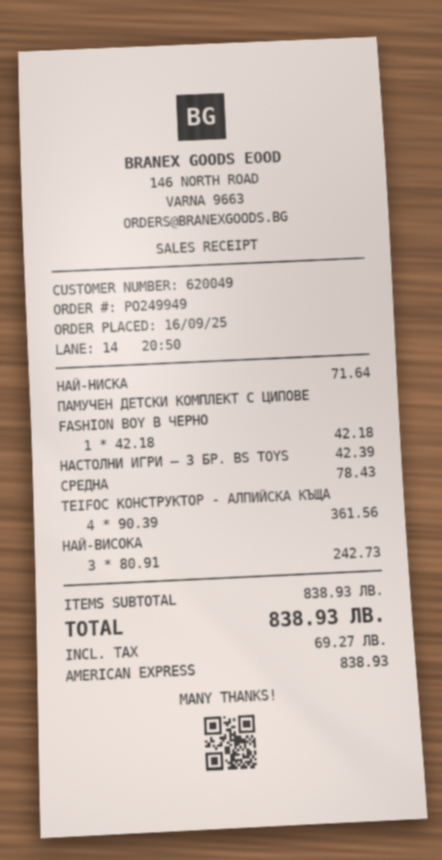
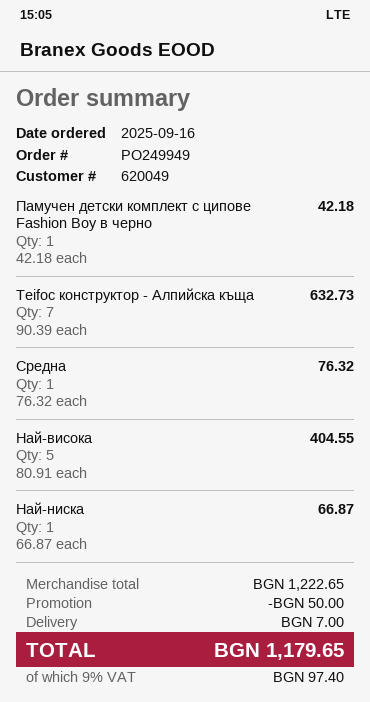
НАЙ-НИСКА: 1 x 71.64 = 71.64 -> 1 x 66.87 = 66.87
НАСТОЛНИ ИГРИ – 3 БР. BS TOYS: 1 x 42.39 = 42.39 -> none
СРЕДНА: 1 x 78.43 = 78.43 -> 1 x 76.32 = 76.32
TEIFOC КОНСТРУКТОР - АЛПИЙСКА КЪЩА: 4 x 90.39 = 361.56 -> 7 x 90.39 = 632.73
НАЙ-ВИСОКА: 3 x 80.91 = 242.73 -> 5 x 80.91 = 404.55
subtotal: 838.93 -> 1222.65
discount: none -> 50.00
shipping: none -> 7.00
tax: 69.27 -> 97.40
total: 838.93 -> 1179.65

